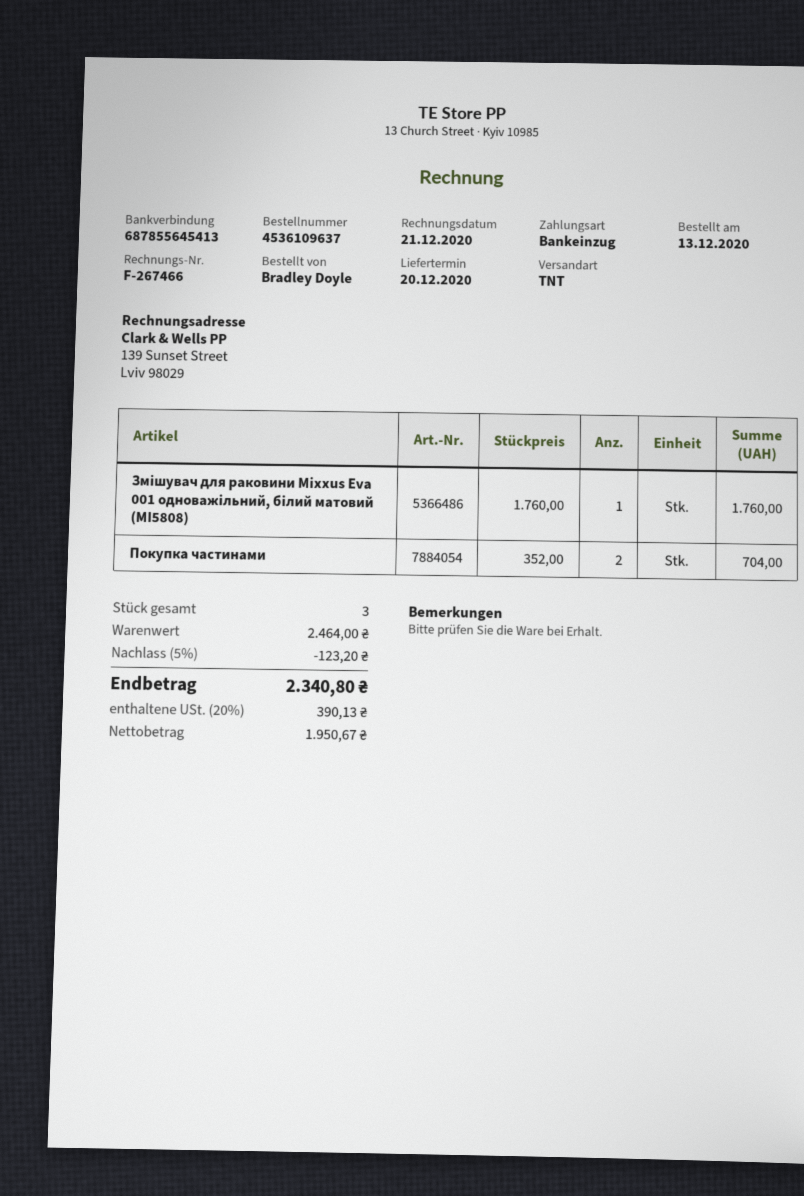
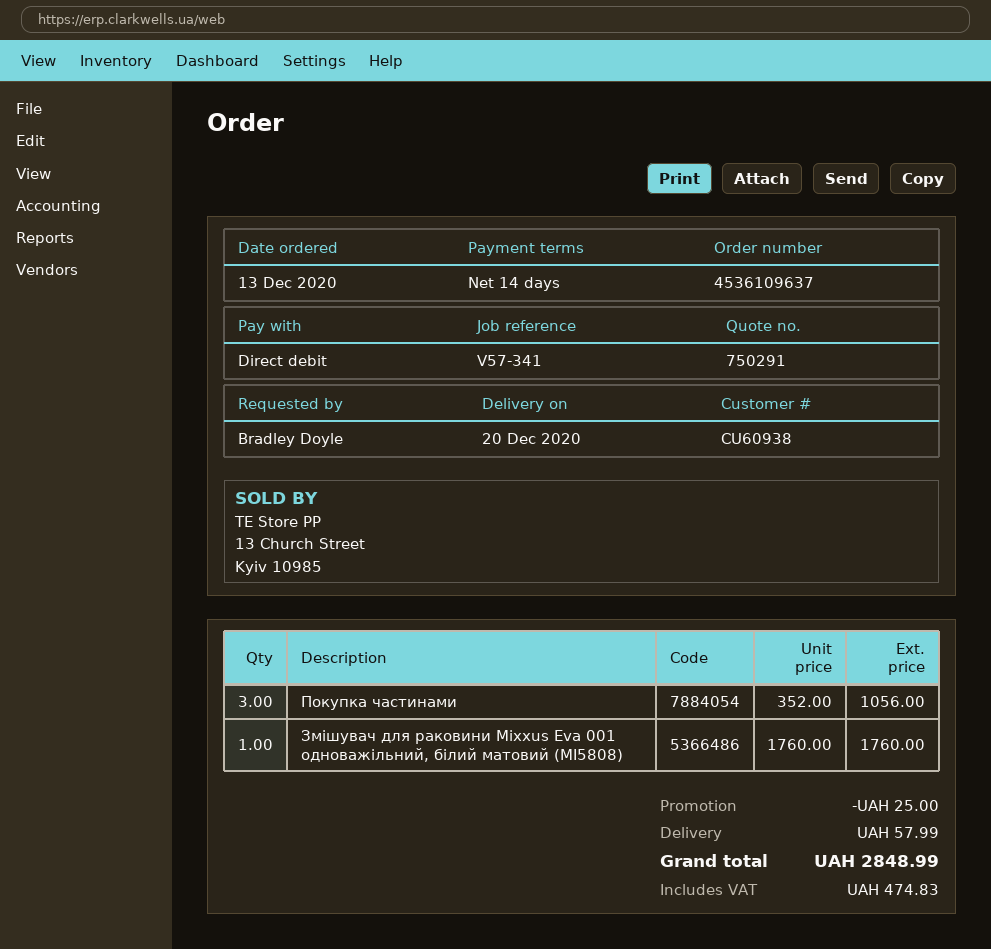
Покупка частинами: 2 x 352.00 = 704.00 -> 3 x 352.00 = 1056.00
discount: 123.20 -> 25.00
shipping: none -> 57.99
tax: 390.13 -> 474.83
total: 2340.80 -> 2848.99

